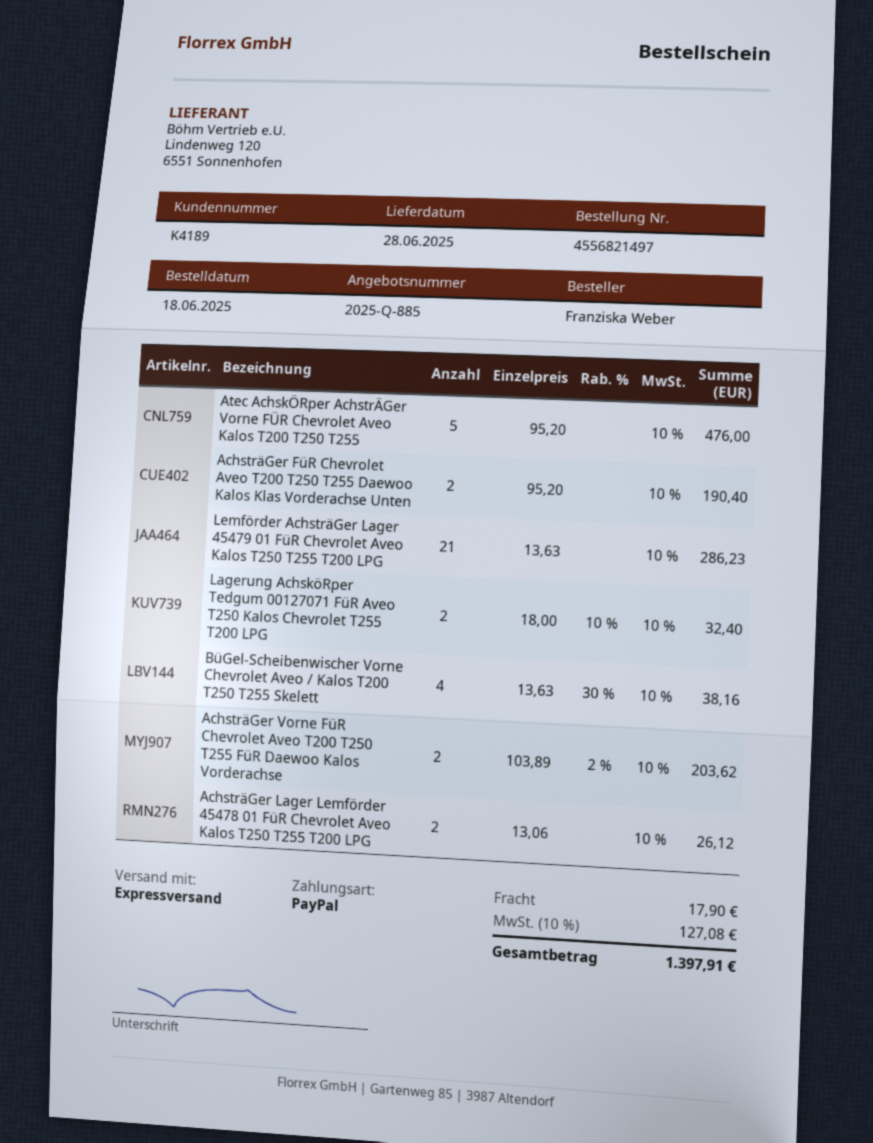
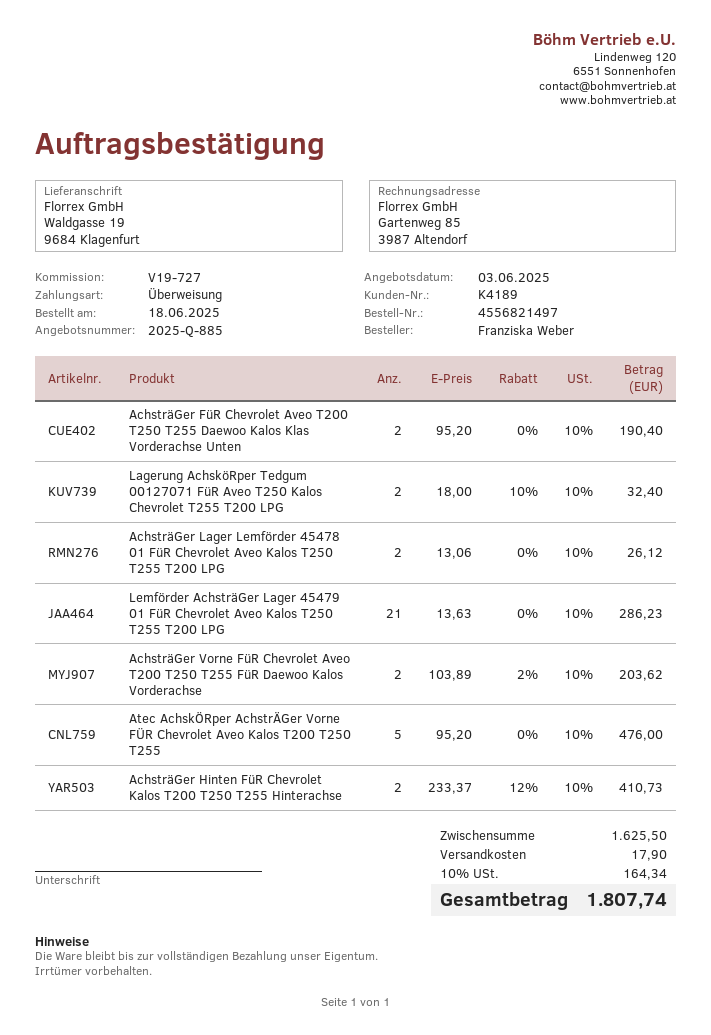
payment method: PayPal -> bank transfer
BüGel-Scheibenwischer Vorne Chevrolet Aveo / Kalos T200 T250 T255 Skelett: 4 x 13.63 - 30% = 38.16 -> none
AchsträGer Hinten FüR Chevrolet Kalos T200 T250 T255 Hinterachse: none -> 2 x 233.37 - 12% = 410.73
tax: 10% = 127.08 -> 10% = 164.34
total: 1397.91 -> 1807.74

